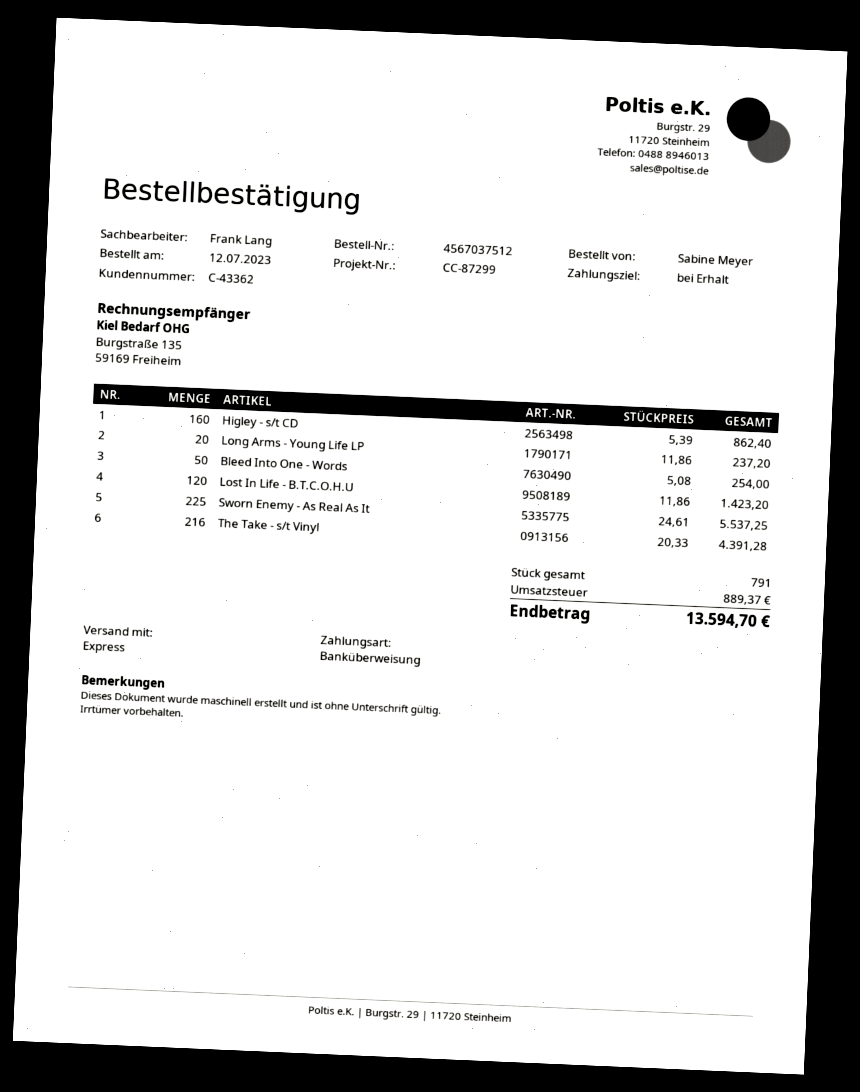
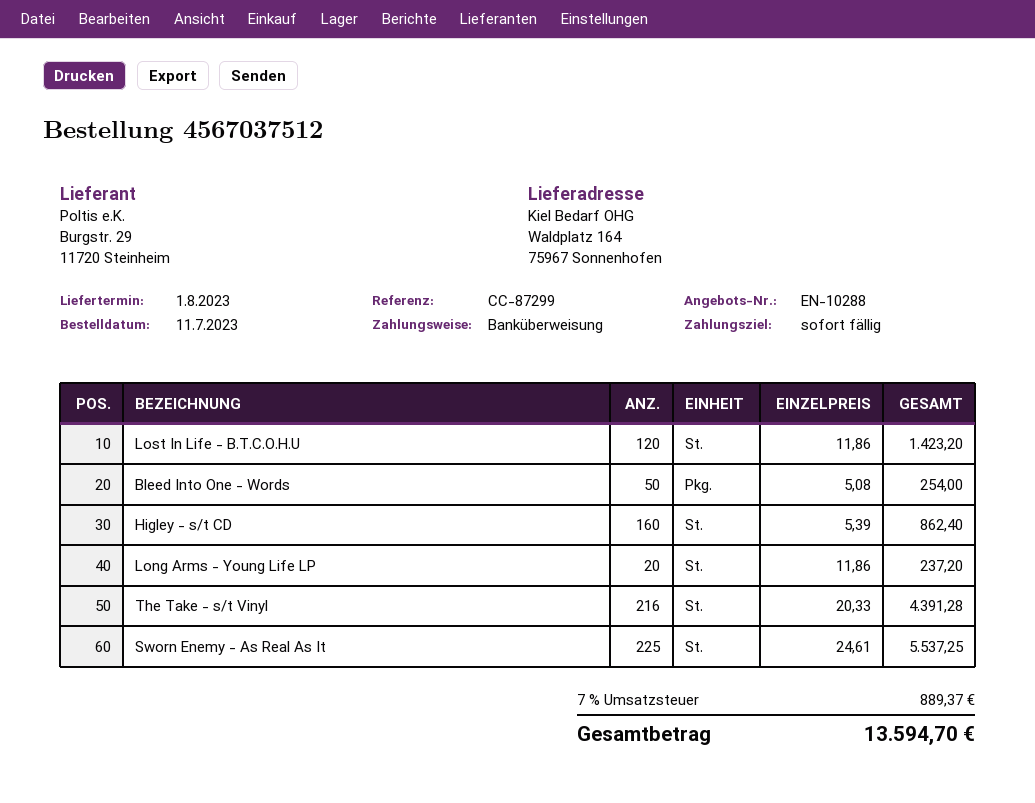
order date: 2023-07-12 -> 2023-07-11

